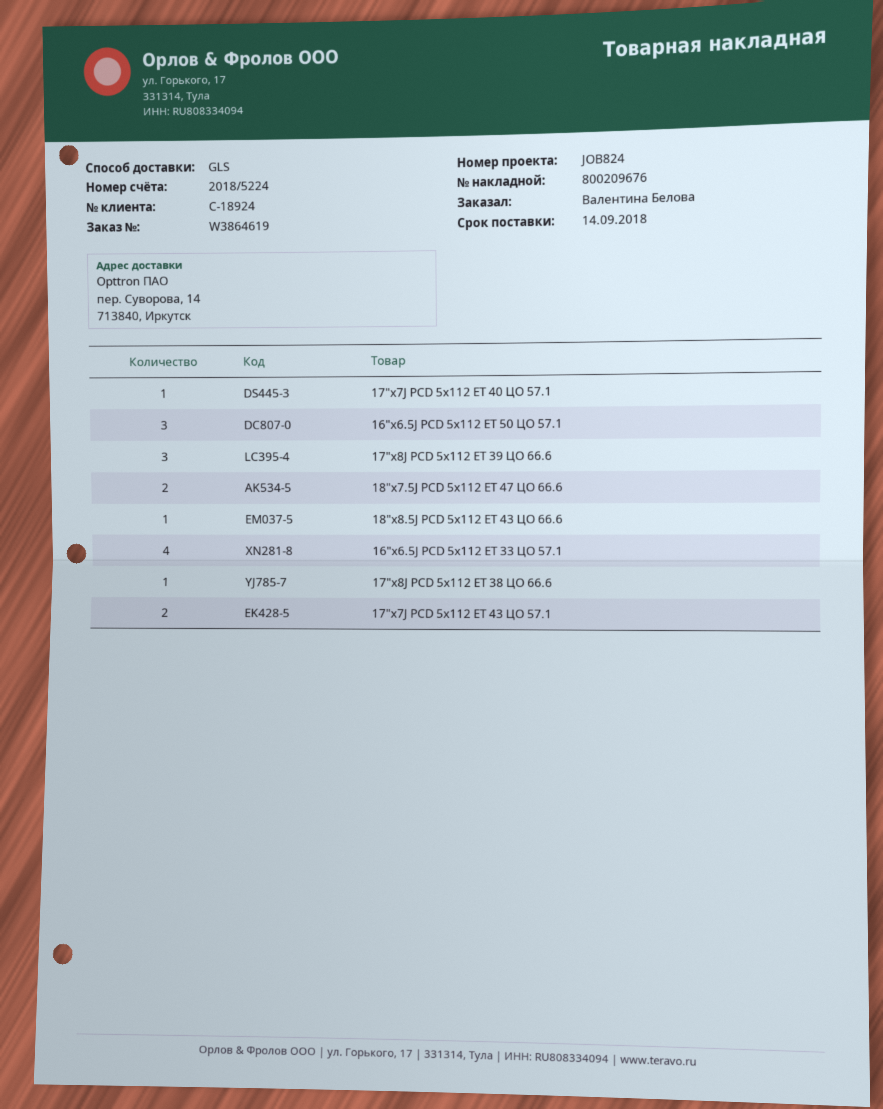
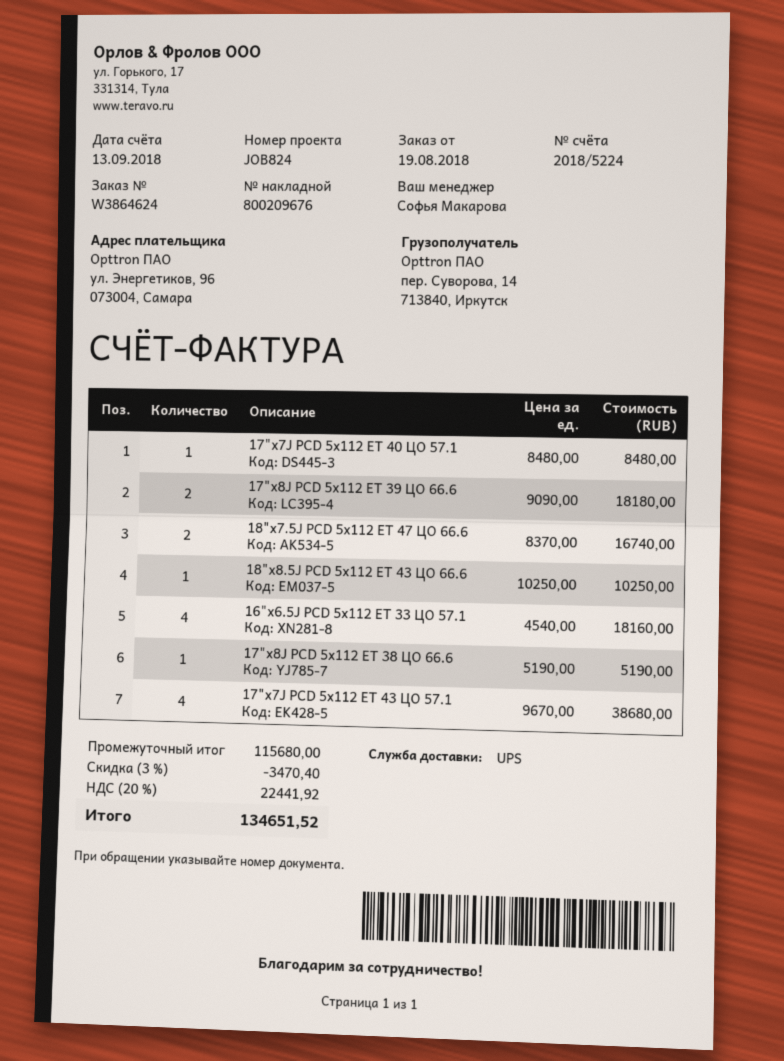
order number: W3864619 -> W3864624
shipping method: GLS -> UPS
16"x6.5J PCD 5x112 ЕТ 50 ЦО 57.1: 3 -> none
17"x8J PCD 5x112 ЕТ 39 ЦО 66.6: 3 -> 2
17"x7J PCD 5x112 ЕТ 43 ЦО 57.1: 2 -> 4

